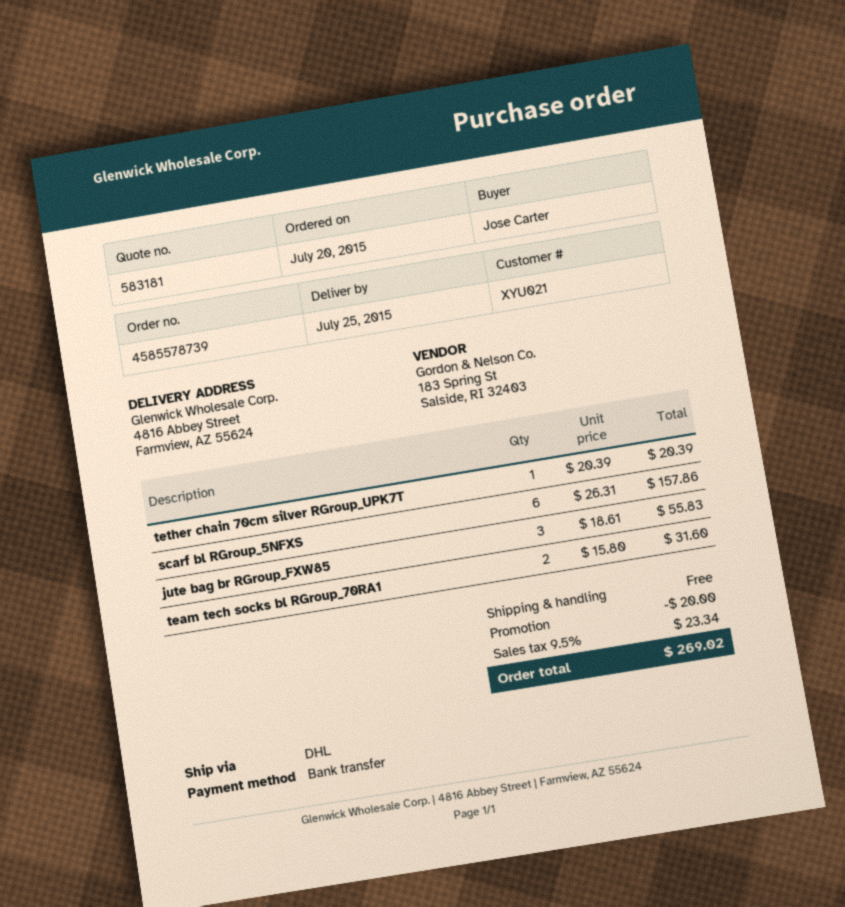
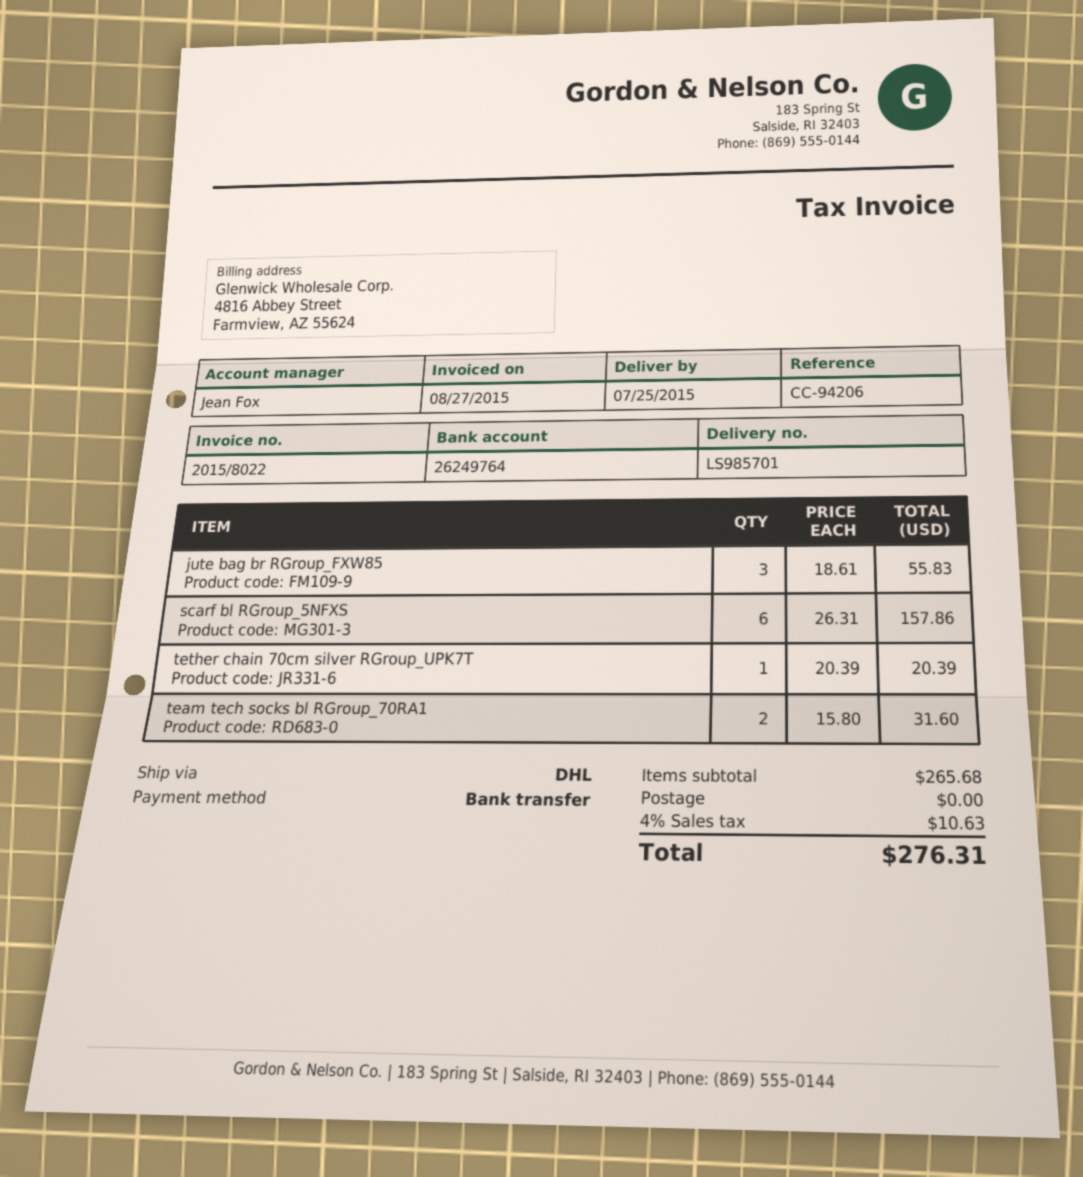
discount: 20.00 -> none
tax: 9.5% = 23.34 -> 4% = 10.63
total: 269.02 -> 276.31

